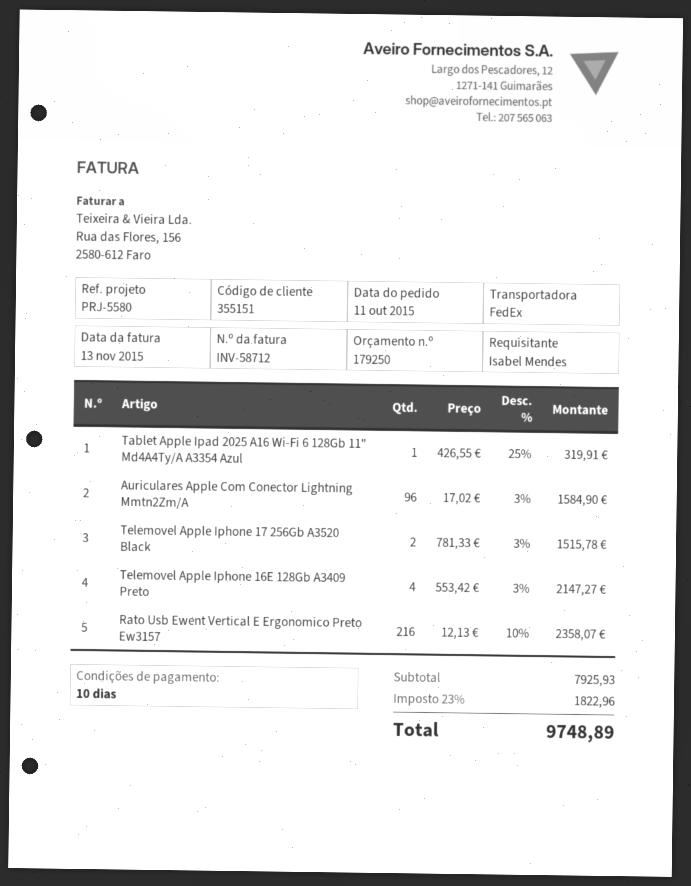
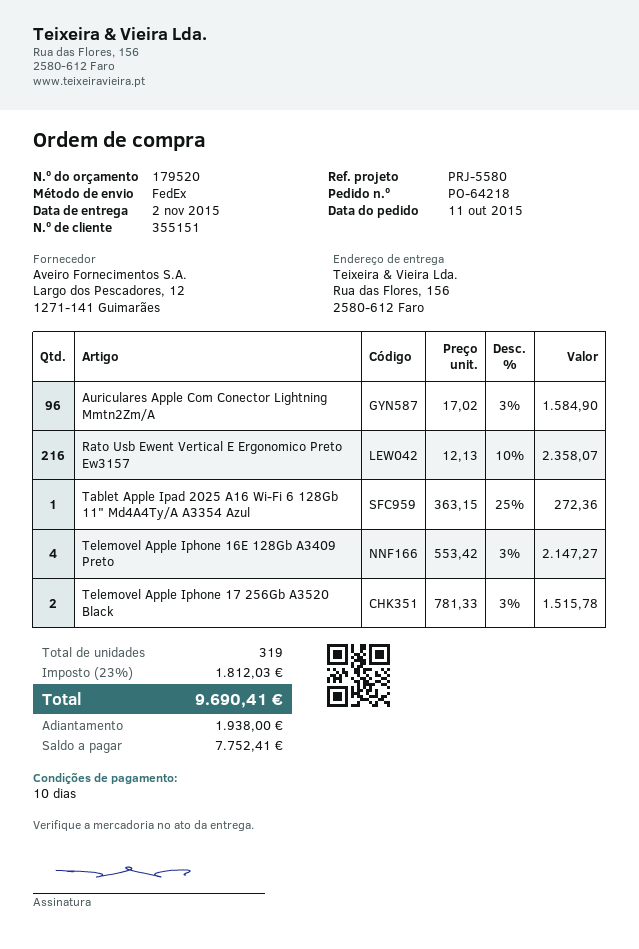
quote number: 179250 -> 179520
Tablet Apple Ipad 2025 A16 Wi-Fi 6 128Gb 11" Md4A4Ty/A A3354 Azul: 1 x 426.55 - 25% = 319.91 -> 1 x 363.15 - 25% = 272.36
tax: 23% = 1822.96 -> 23% = 1812.03
total: 9748.89 -> 9690.41

